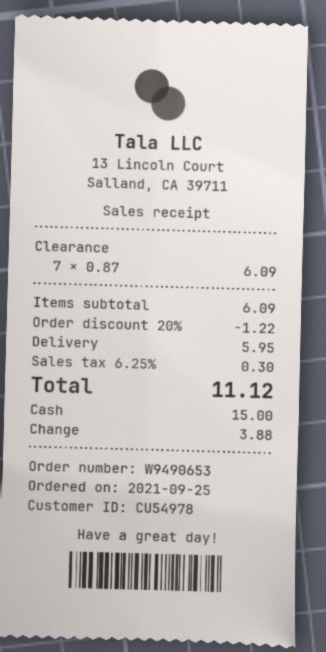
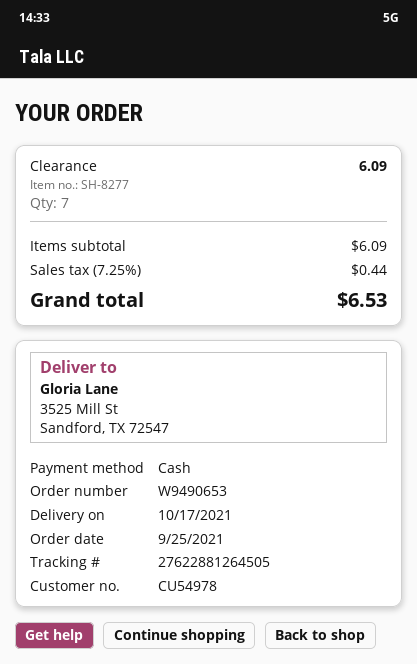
discount: 20% = 1.22 -> none
shipping: 5.95 -> none
tax: 6.25% = 0.30 -> 7.25% = 0.44
total: 11.12 -> 6.53

